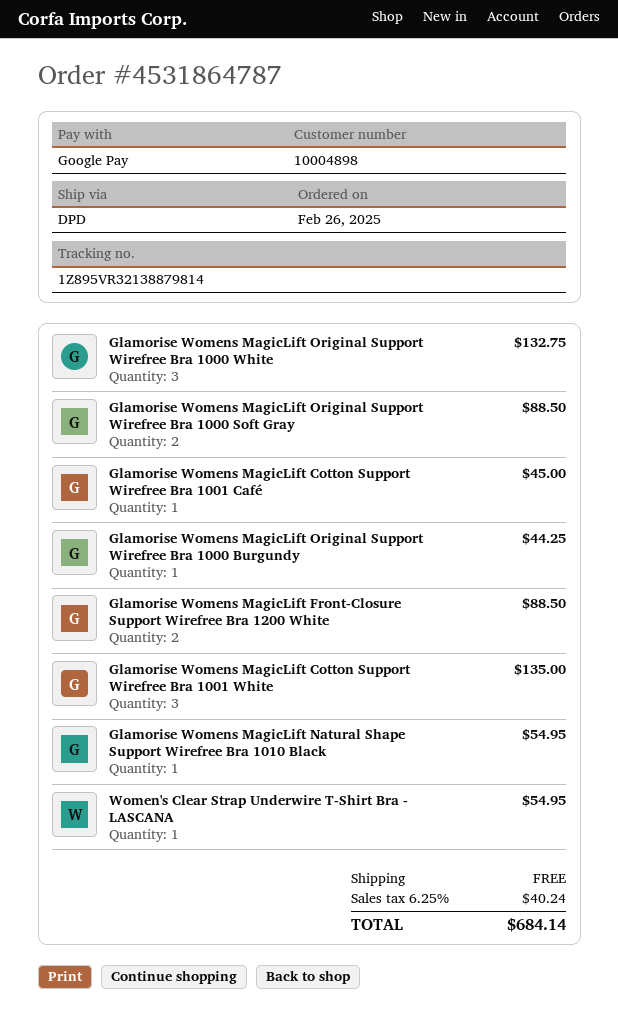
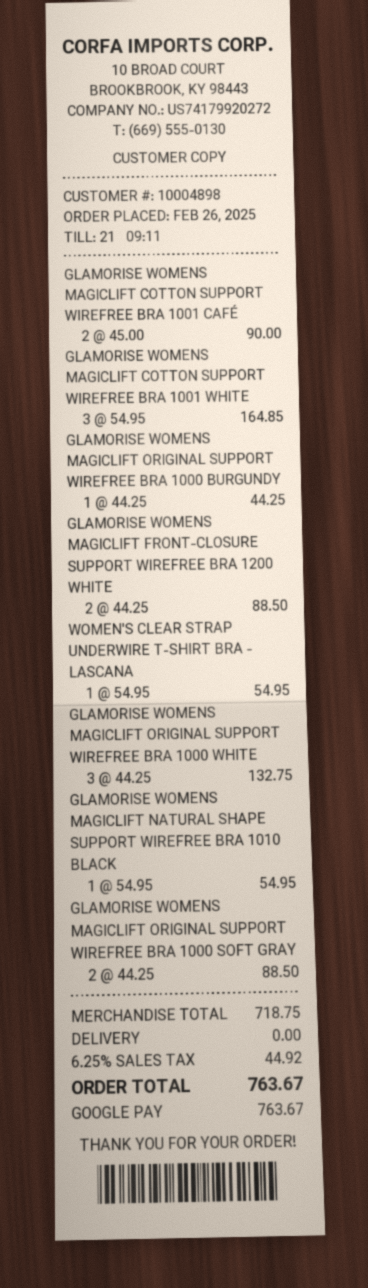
Glamorise Womens MagicLift Cotton Support Wirefree Bra 1001 Café: 1 for 45.00 -> 2 for 90.00
Glamorise Womens MagicLift Cotton Support Wirefree Bra 1001 White: 3 for 135.00 -> 3 for 164.85
tax: 6.25% = 40.24 -> 6.25% = 44.92
total: 684.14 -> 763.67

